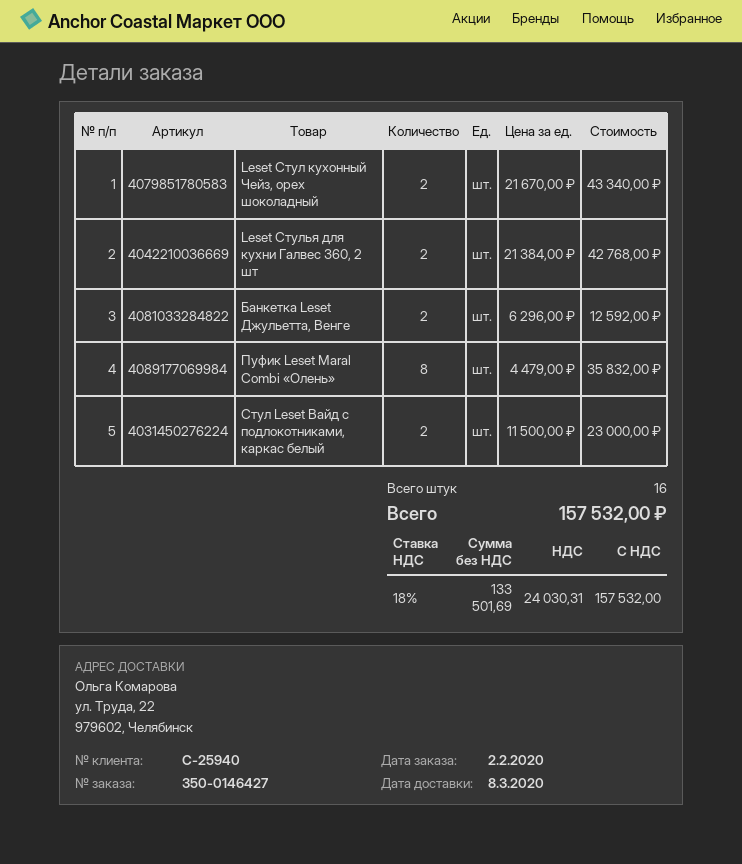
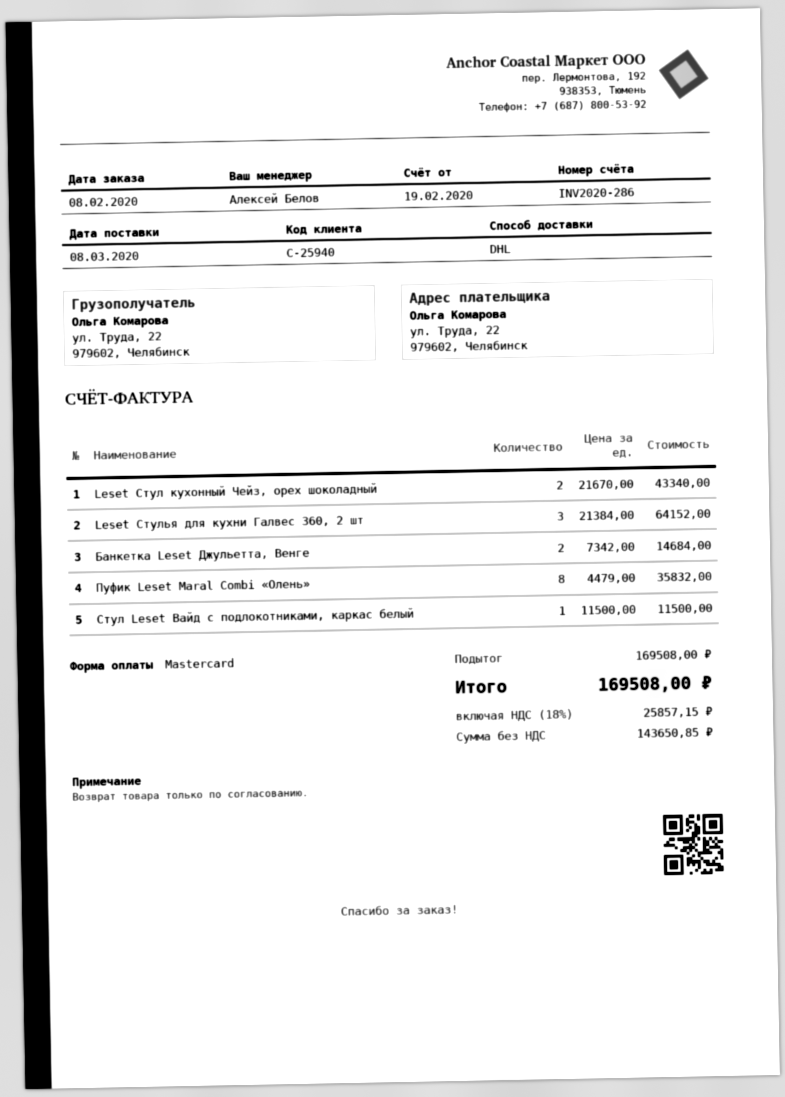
order date: 2020-02-02 -> 2020-02-08
Leset Стулья для кухни Галвес 360, 2 шт: 2 x 21384.00 = 42768.00 -> 3 x 21384.00 = 64152.00
Банкетка Leset Джульетта, Венге: 2 x 6296.00 = 12592.00 -> 2 x 7342.00 = 14684.00
Стул Leset Вайд с подлокотниками, каркас белый: 2 x 11500.00 = 23000.00 -> 1 x 11500.00 = 11500.00
net: 133501.69 -> 143650.85
tax: 18% = 24030.31 -> 18% = 25857.15
total: 157532.00 -> 169508.00

